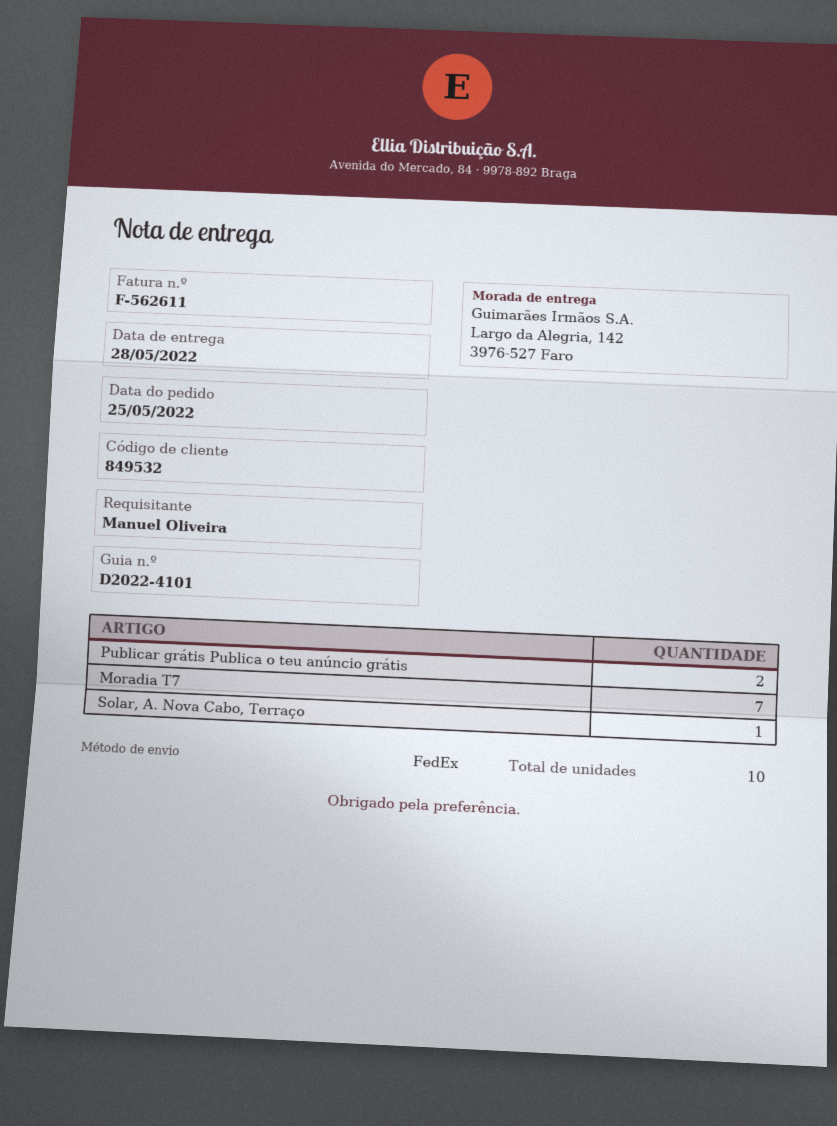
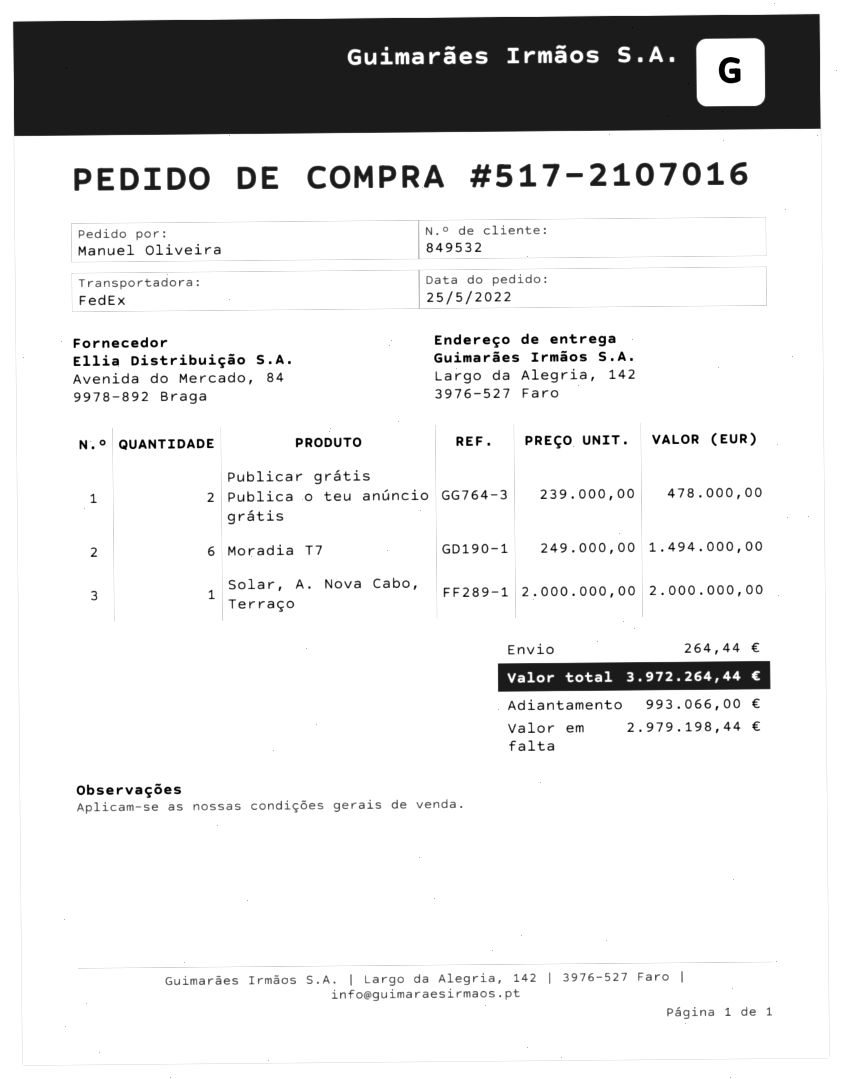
Moradia T7: 7 -> 6

